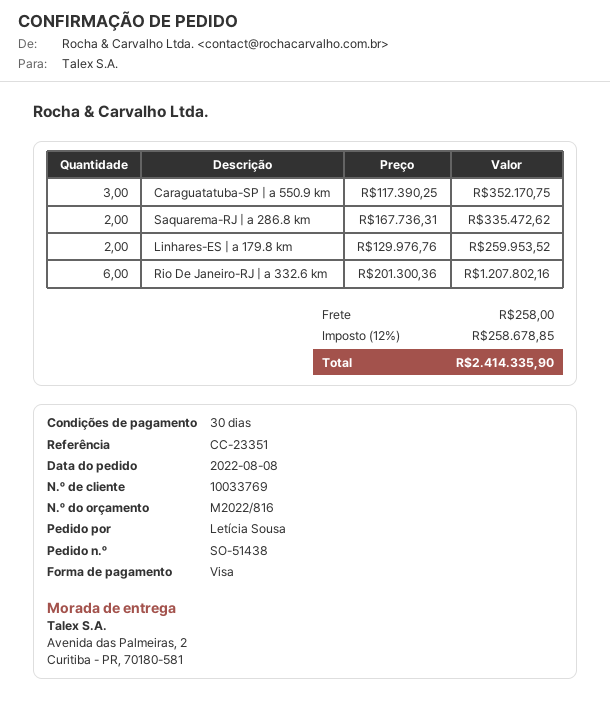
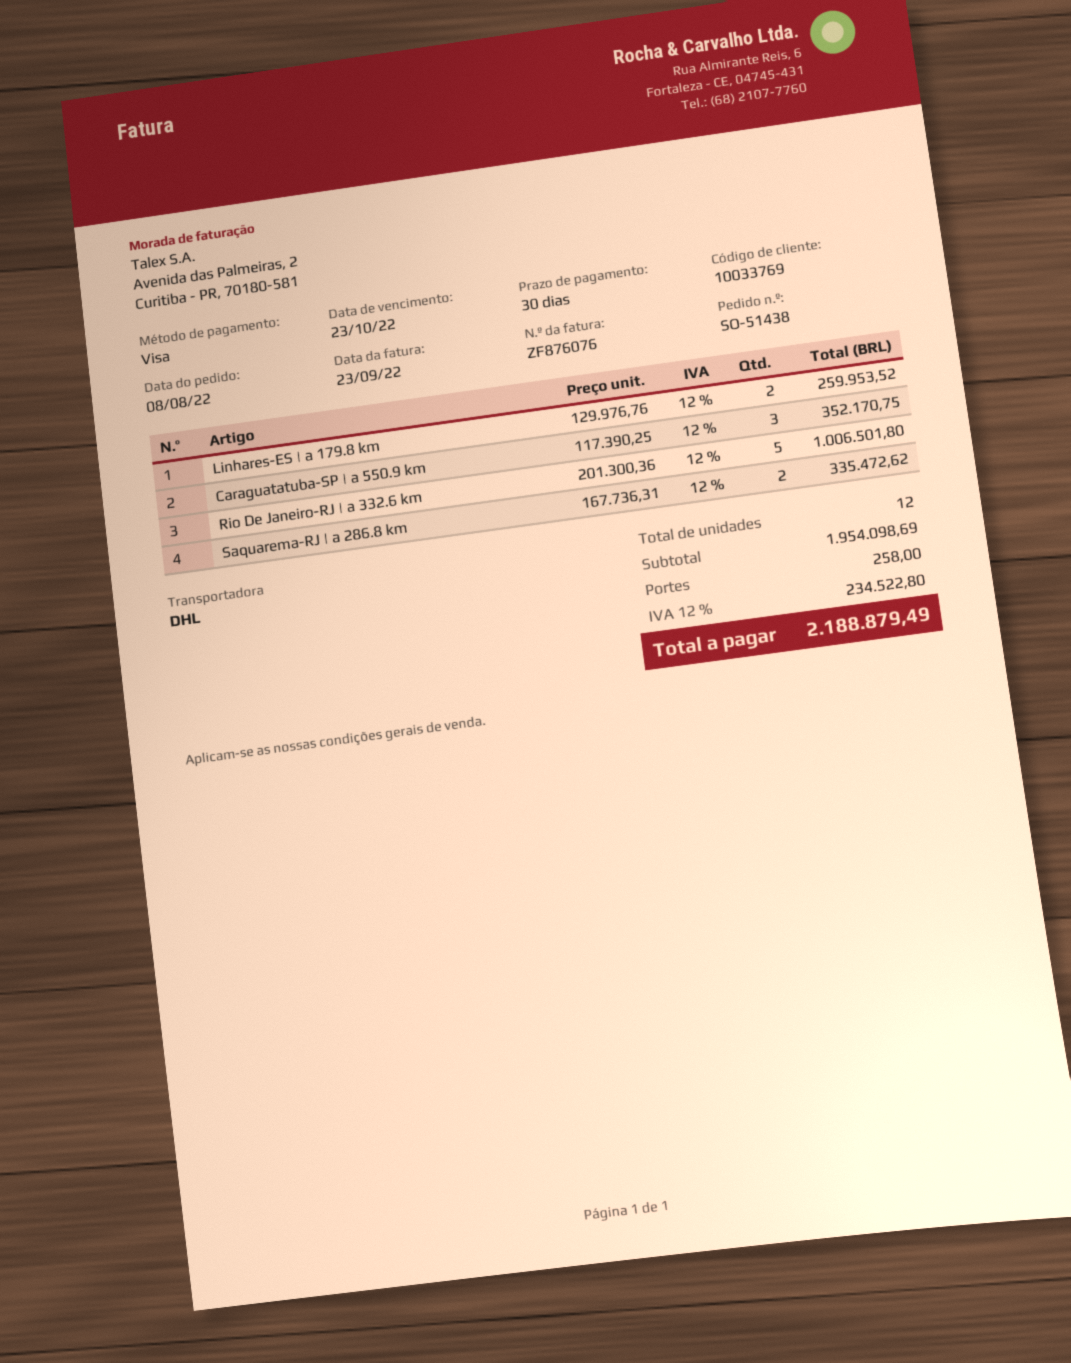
Rio De Janeiro-RJ | a 332.6 km: 6 x 201300.36 = 1207802.16 -> 5 x 201300.36 = 1006501.80
tax: 12% = 258678.85 -> 12% = 234522.80
total: 2414335.90 -> 2188879.49

